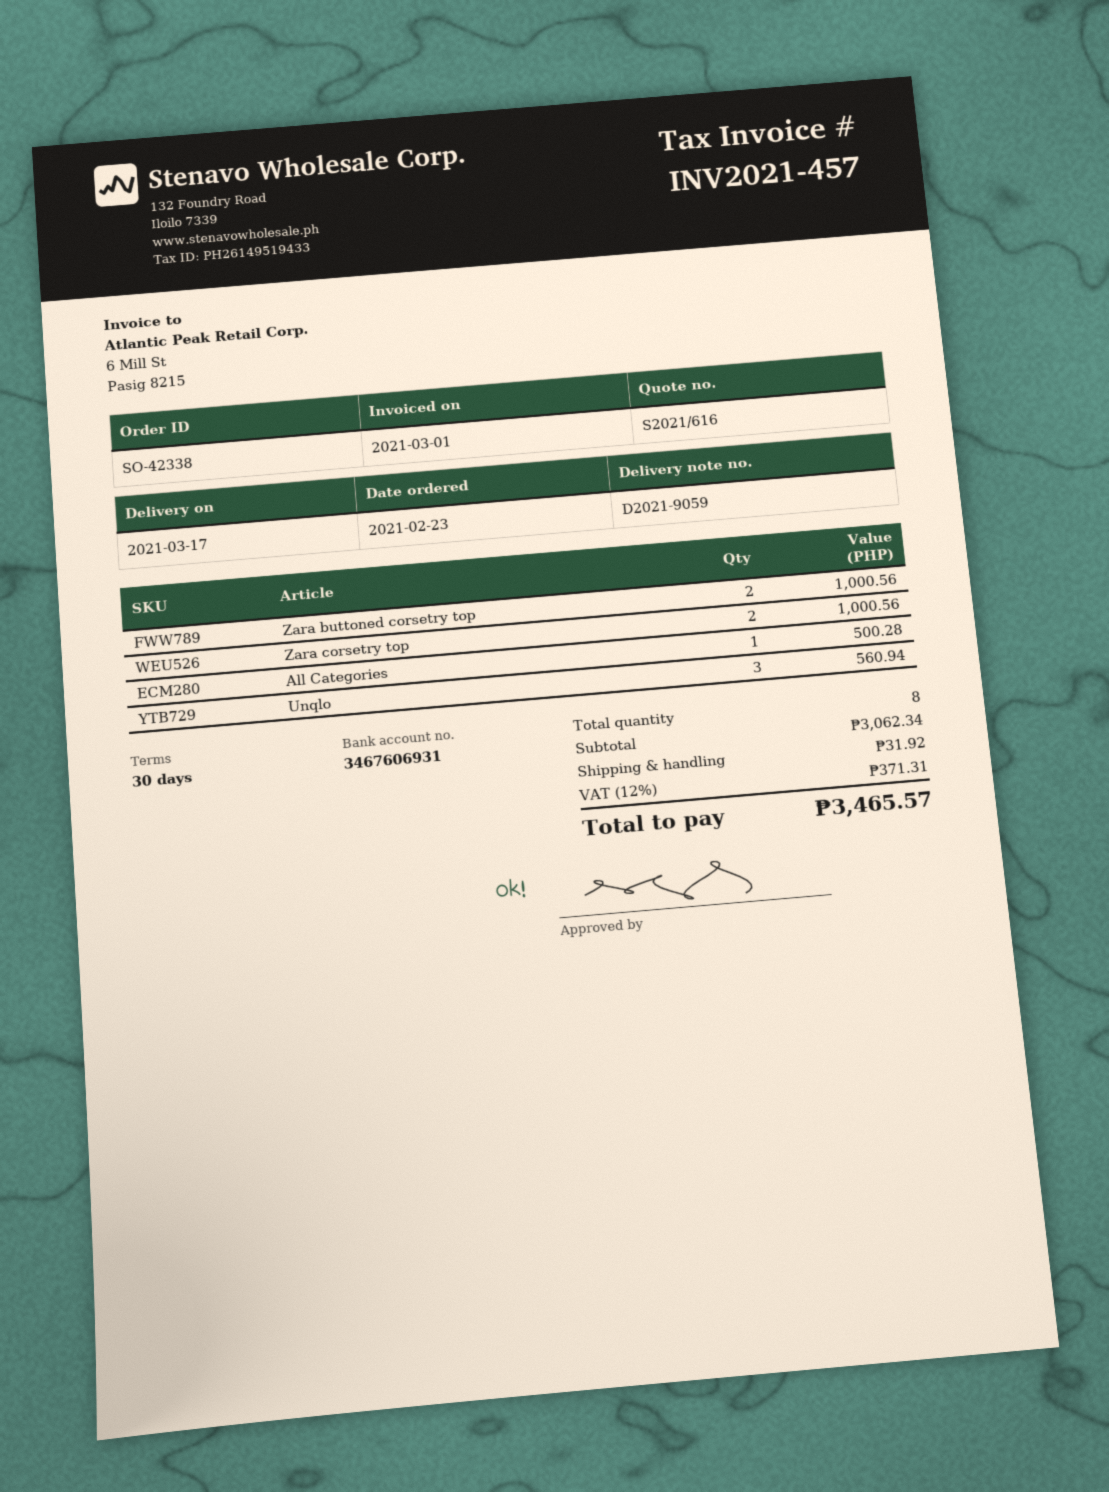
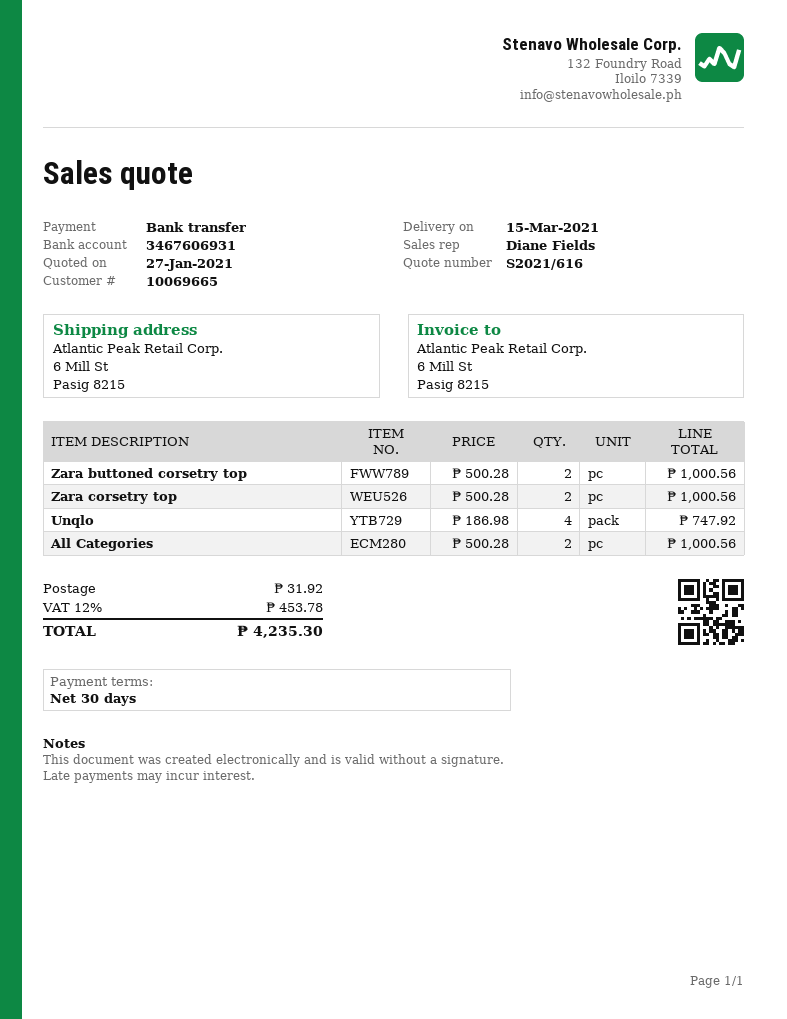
delivery date: 2021-03-17 -> 2021-03-15
All Categories: 1 for 500.28 -> 2 for 1000.56
Unqlo: 3 for 560.94 -> 4 for 747.92
tax: 12% = 371.31 -> 12% = 453.78
total: 3465.57 -> 4235.30

